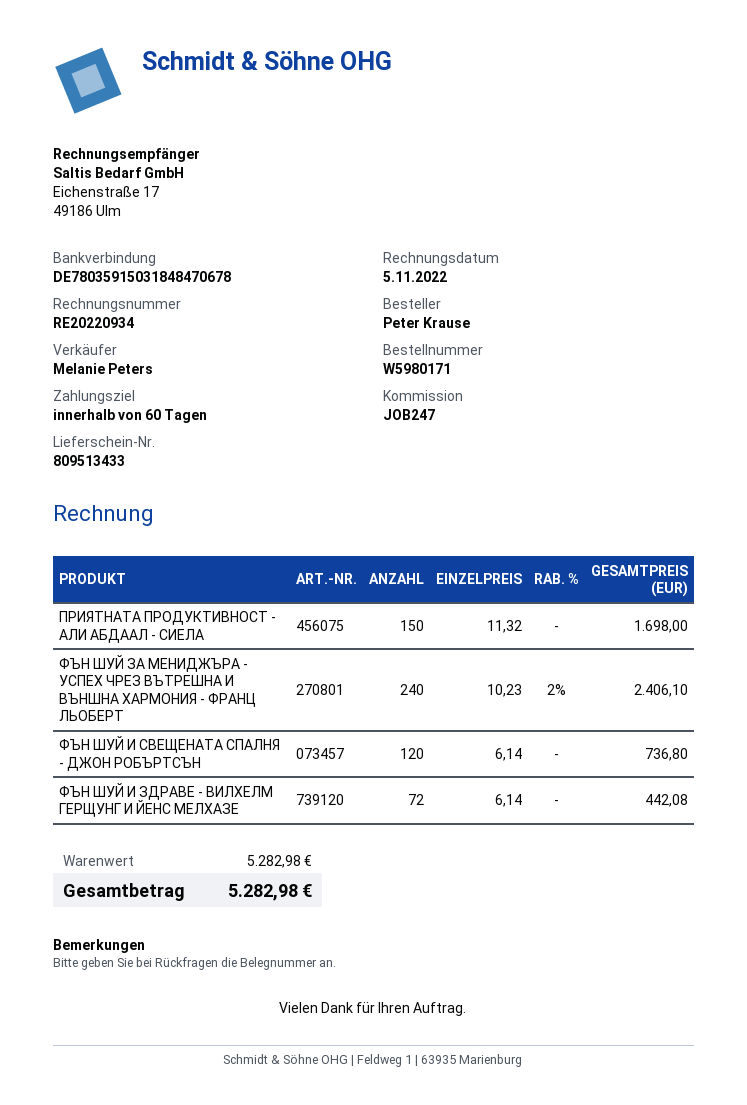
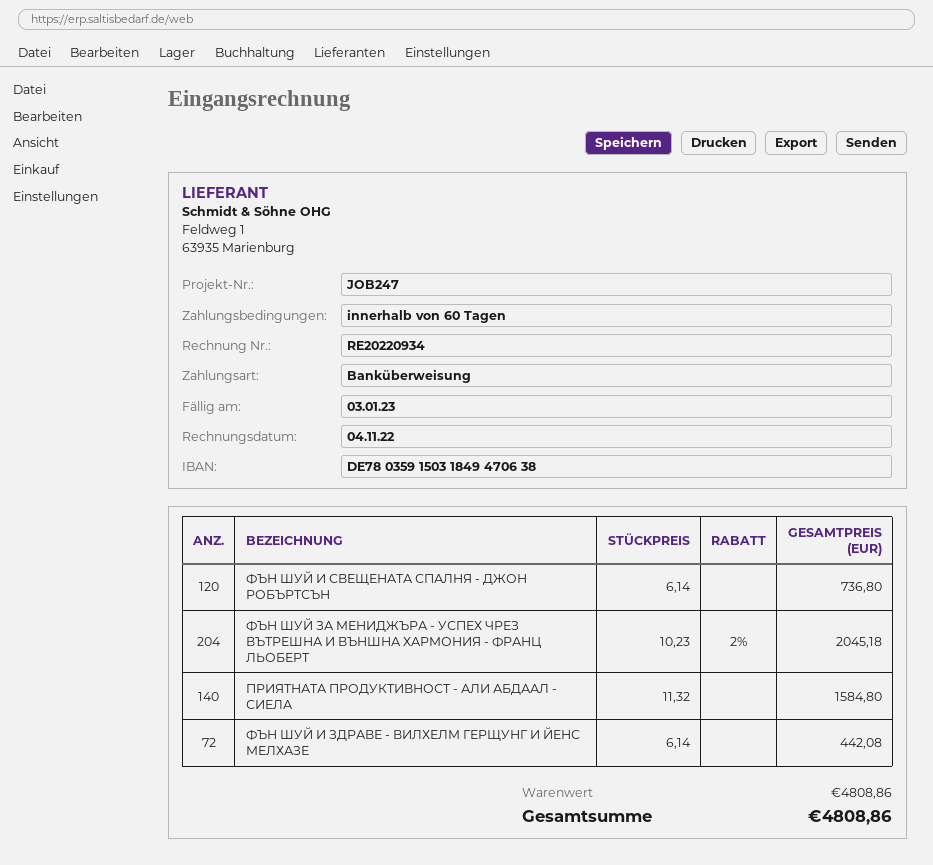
invoice date: 2022-11-05 -> 2022-11-04
bank account: DE78035915031848470678 -> DE78035915031849470638
ПРИЯТНАТА ПРОДУКТИВНОСТ - АЛИ АБДААЛ - СИЕЛА: 150 x 11.32 = 1698.00 -> 140 x 11.32 = 1584.80
ФЪН ШУЙ ЗА МЕНИДЖЪРА - УСПЕХ ЧРЕЗ ВЪТРЕШНА И ВЪНШНА ХАРМОНИЯ - ФРАНЦ ЛЬОБЕРТ: 240 x 10.23 - 2% = 2406.10 -> 204 x 10.23 - 2% = 2045.18
subtotal: 5282.98 -> 4808.86
total: 5282.98 -> 4808.86

